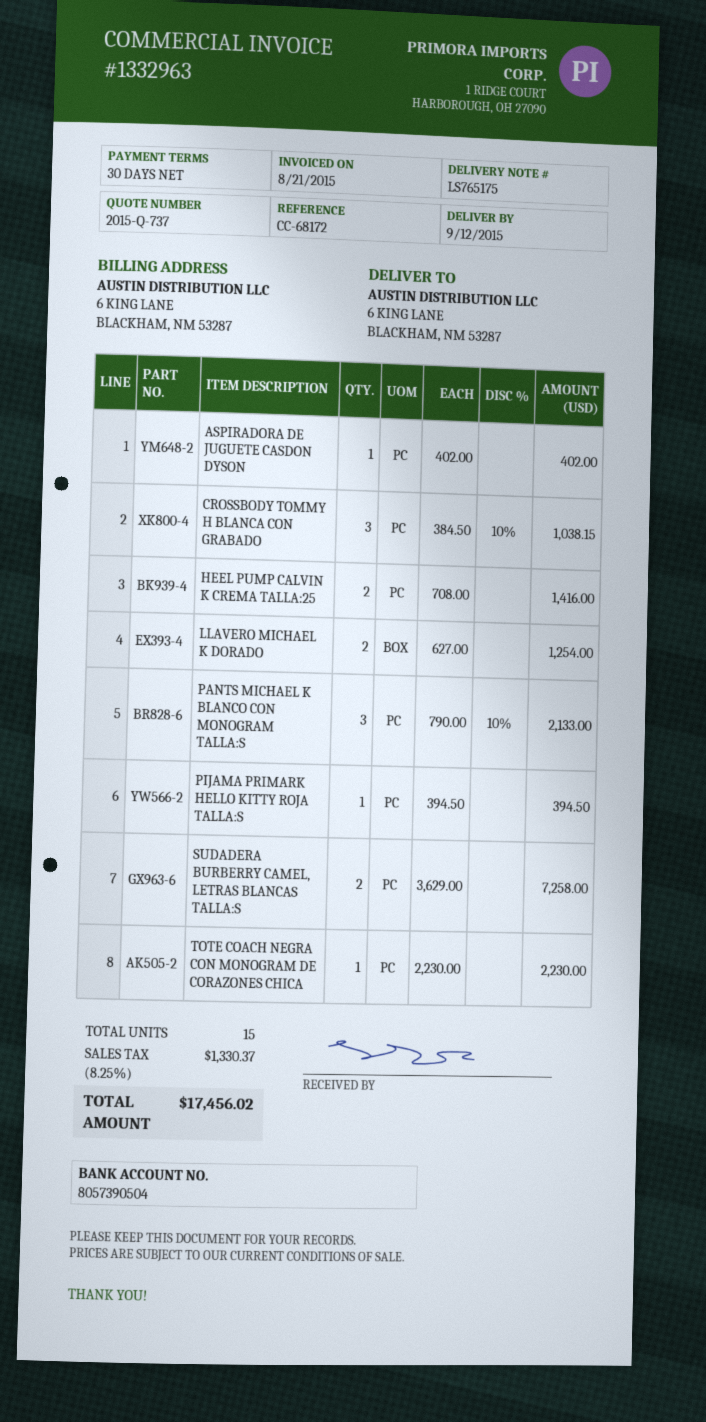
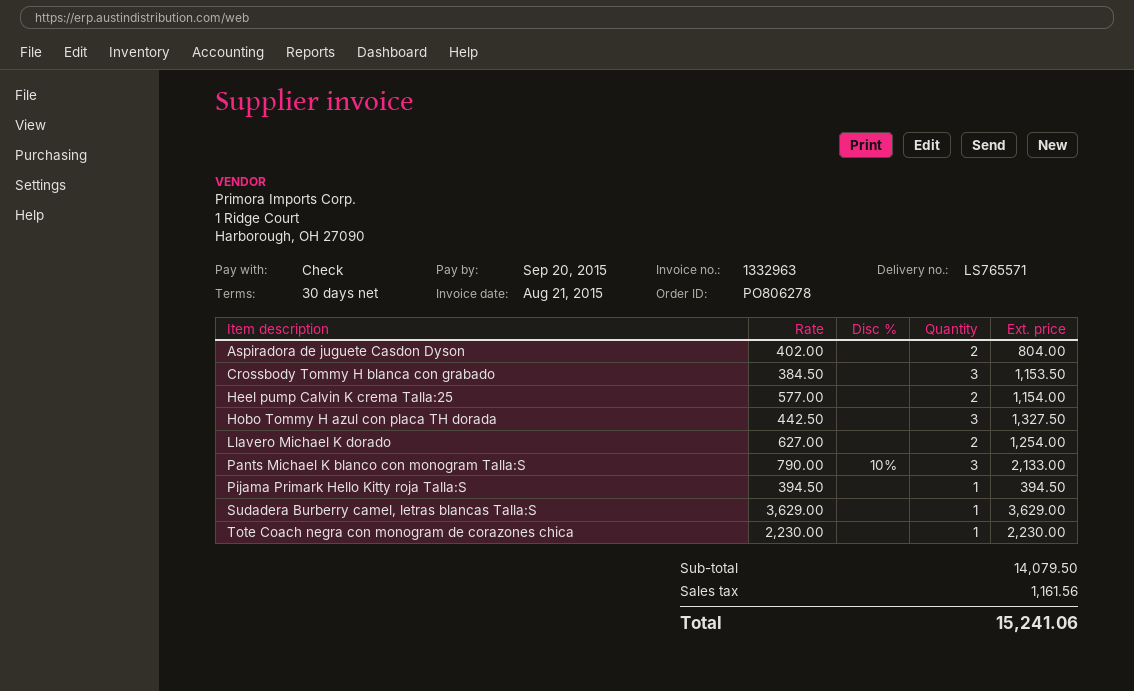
delivery note number: LS765175 -> LS765571
ASPIRADORA DE JUGUETE CASDON DYSON: 1 x 402.00 = 402.00 -> 2 x 402.00 = 804.00
CROSSBODY TOMMY H BLANCA CON GRABADO: 3 x 384.50 - 10% = 1038.15 -> 3 x 384.50 = 1153.50
HEEL PUMP CALVIN K CREMA TALLA:25: 2 x 708.00 = 1416.00 -> 2 x 577.00 = 1154.00
SUDADERA BURBERRY CAMEL, LETRAS BLANCAS TALLA:S: 2 x 3629.00 = 7258.00 -> 1 x 3629.00 = 3629.00
Hobo Tommy H azul con placa TH dorada: none -> 3 x 442.50 = 1327.50
tax: 1330.37 -> 1161.56
total: 17456.02 -> 15241.06

